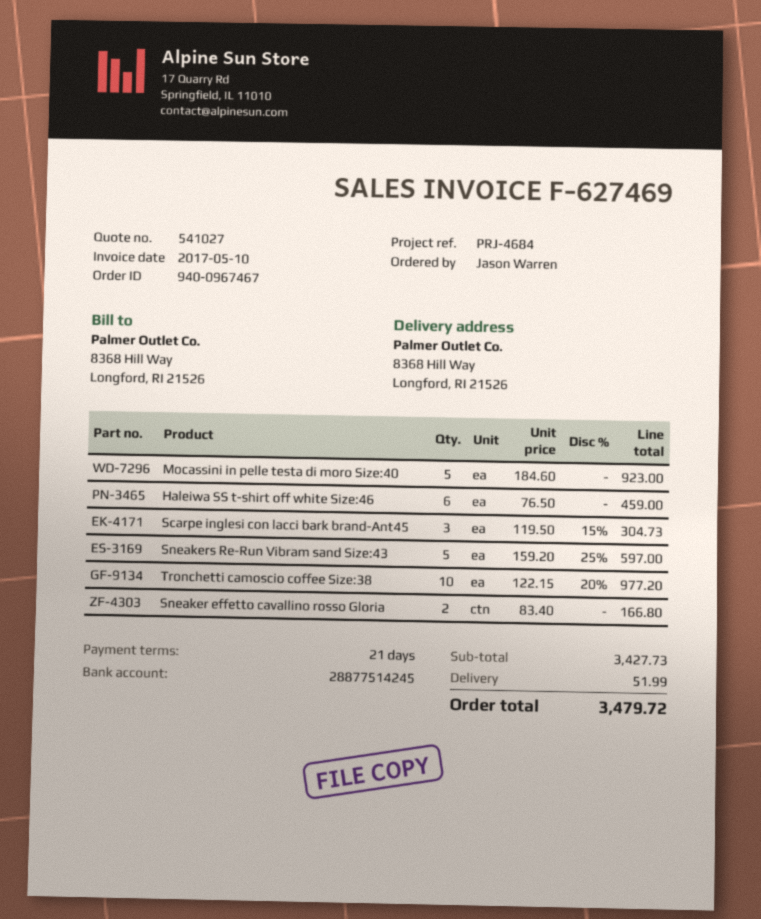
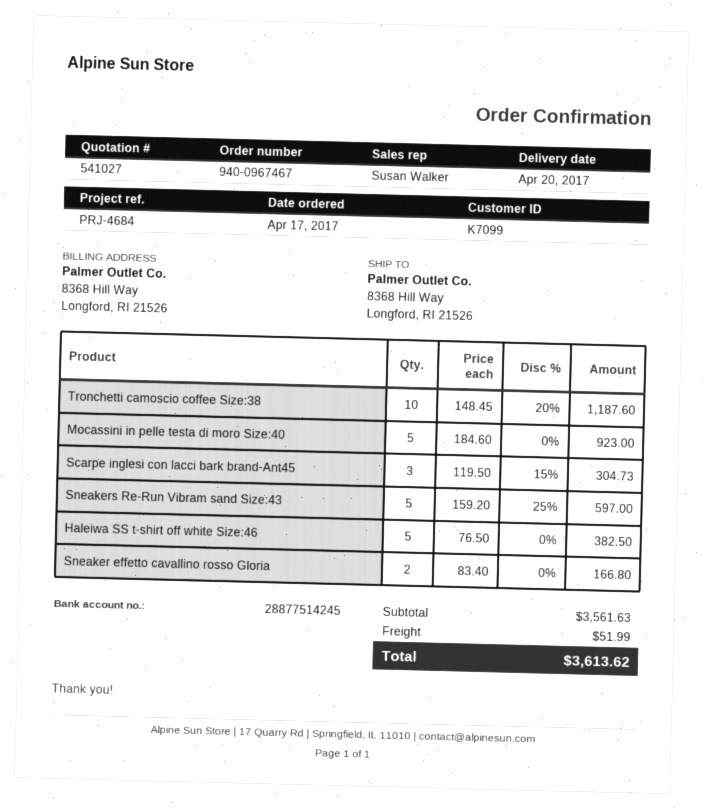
Haleiwa SS t-shirt off white Size:46: 6 x 76.50 = 459.00 -> 5 x 76.50 = 382.50
Tronchetti camoscio coffee Size:38: 10 x 122.15 - 20% = 977.20 -> 10 x 148.45 - 20% = 1187.60
subtotal: 3427.73 -> 3561.63
total: 3479.72 -> 3613.62

